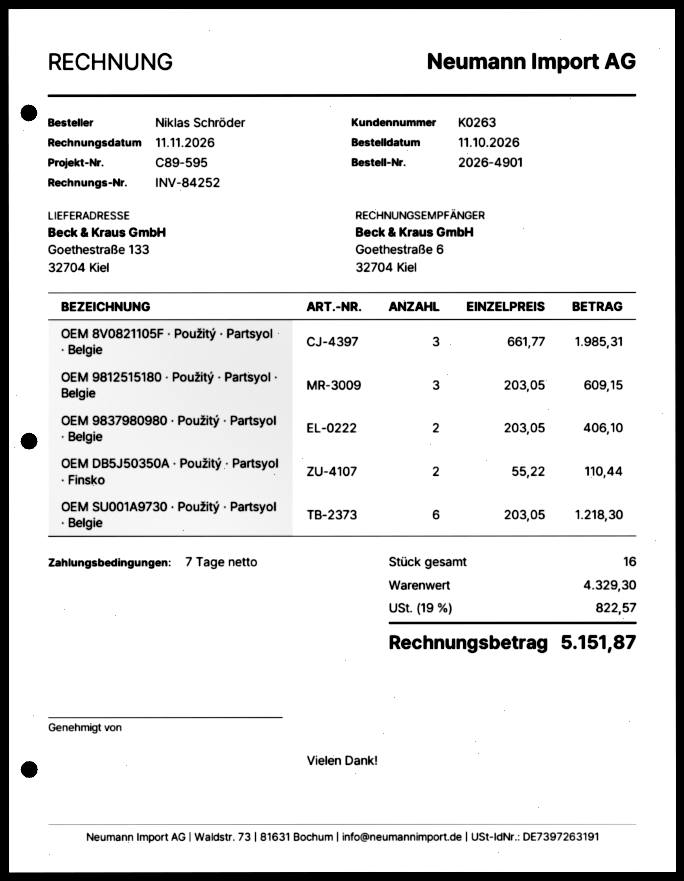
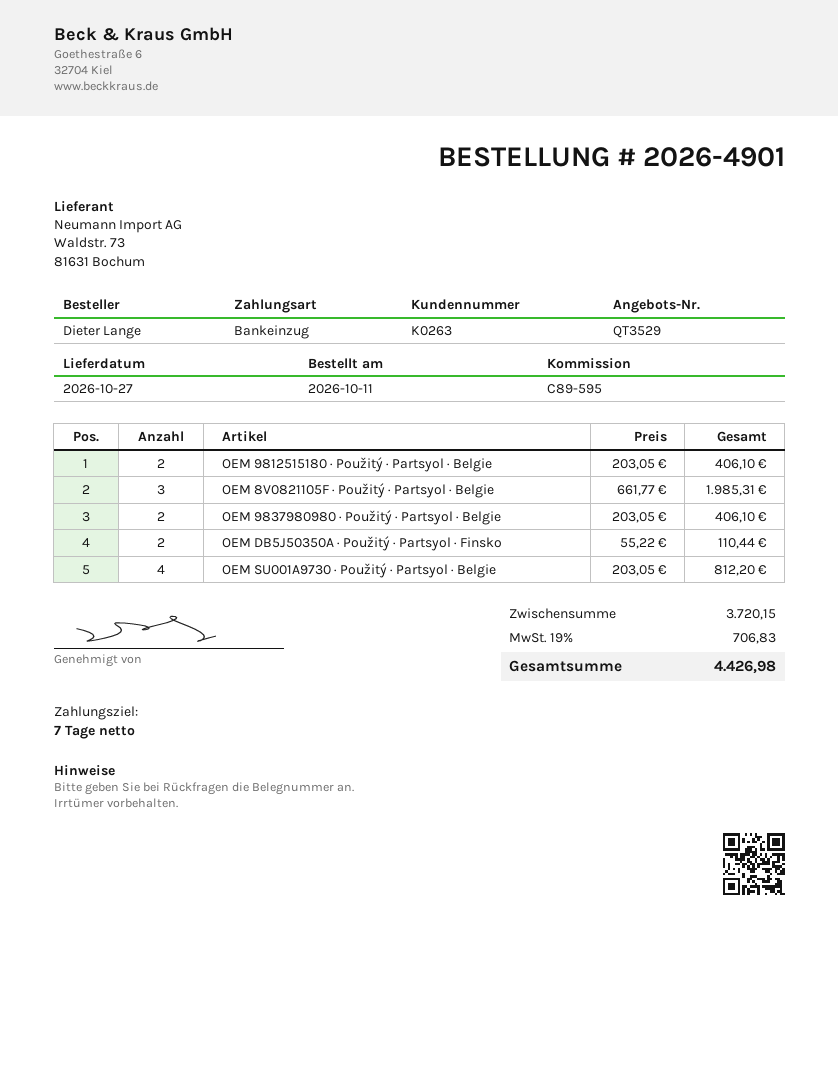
ordered by: Niklas Schröder -> Dieter Lange
OEM 9812515180 · Použitý · Partsyol · Belgie: 3 x 203.05 = 609.15 -> 2 x 203.05 = 406.10
OEM SU001A9730 · Použitý · Partsyol · Belgie: 6 x 203.05 = 1218.30 -> 4 x 203.05 = 812.20
subtotal: 4329.30 -> 3720.15
tax: 19% = 822.57 -> 19% = 706.83
total: 5151.87 -> 4426.98

